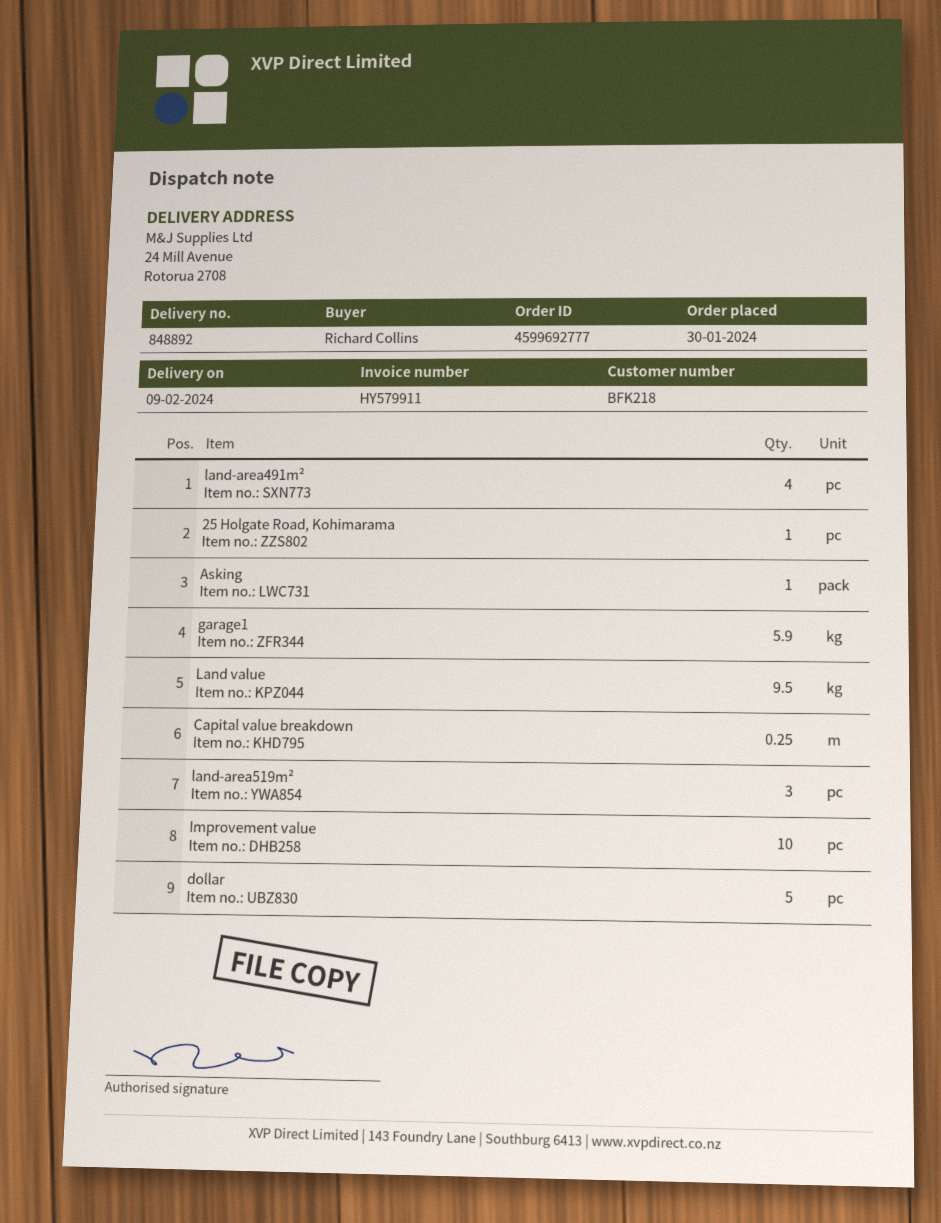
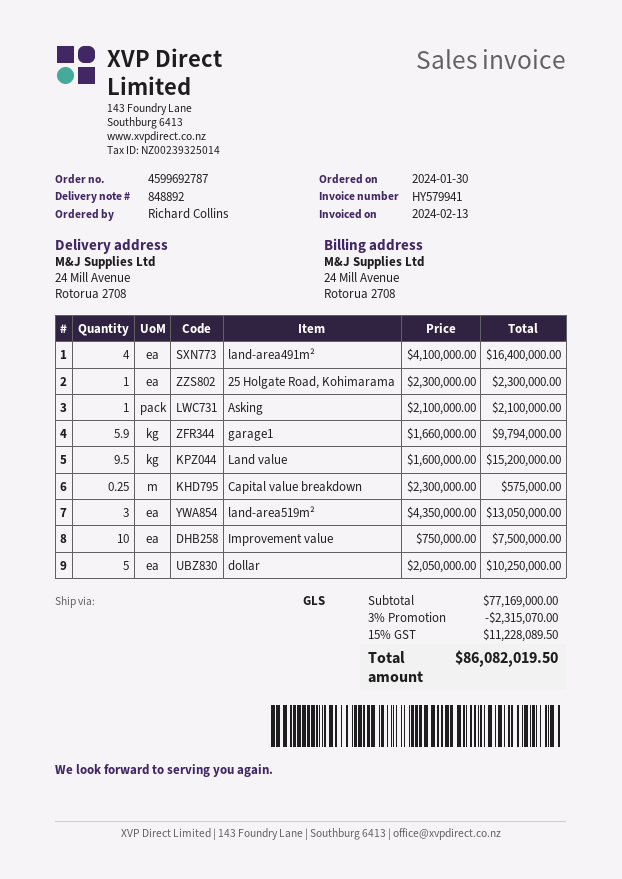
order number: 4599692777 -> 4599692787
invoice number: HY579911 -> HY579941

